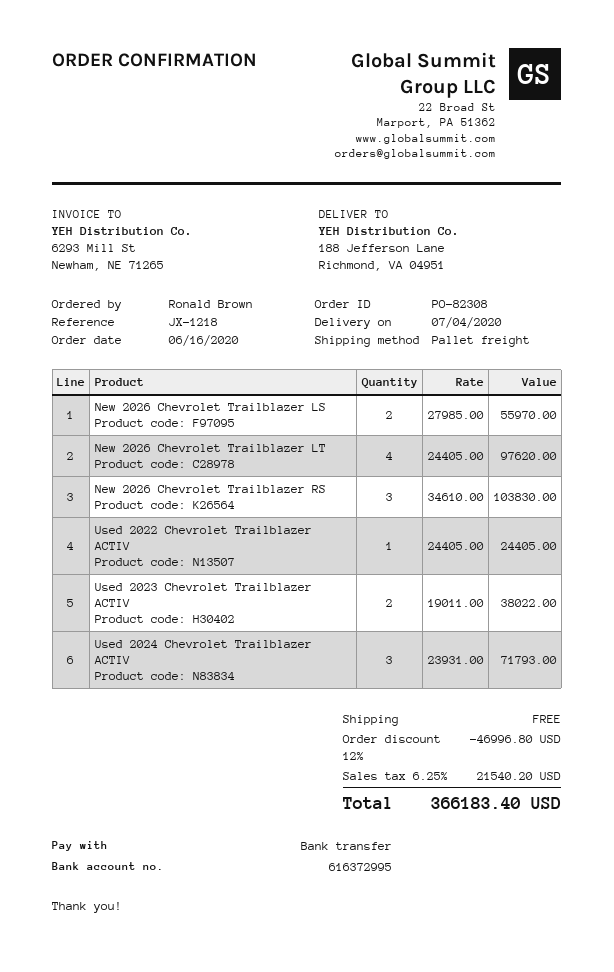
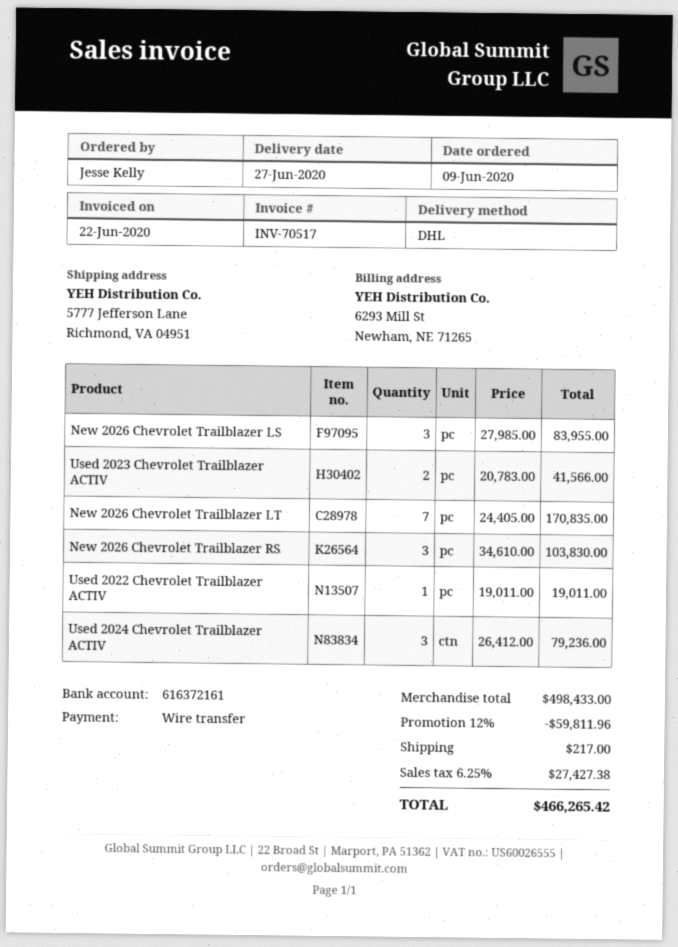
order date: 2020-06-16 -> 2020-06-09
delivery date: 2020-07-04 -> 2020-06-27
ordered by: Ronald Brown -> Jesse Kelly
bank account: 616372995 -> 616372161
shipping method: pallet freight -> DHL
ship to: 188 Jefferson Lane, Richmond, VA 04951 -> 5777 Jefferson Lane, Richmond, VA 04951
New 2026 Chevrolet Trailblazer LS: 2 x 27985.00 = 55970.00 -> 3 x 27985.00 = 83955.00
New 2026 Chevrolet Trailblazer LT: 4 x 24405.00 = 97620.00 -> 7 x 24405.00 = 170835.00
Used 2022 Chevrolet Trailblazer ACTIV: 1 x 24405.00 = 24405.00 -> 1 x 19011.00 = 19011.00
Used 2023 Chevrolet Trailblazer ACTIV: 2 x 19011.00 = 38022.00 -> 2 x 20783.00 = 41566.00
Used 2024 Chevrolet Trailblazer ACTIV: 3 x 23931.00 = 71793.00 -> 3 x 26412.00 = 79236.00
discount: 12% = 46996.80 -> 12% = 59811.96
shipping: 0.00 -> 217.00
tax: 6.25% = 21540.20 -> 6.25% = 27427.38
total: 366183.40 -> 466265.42

